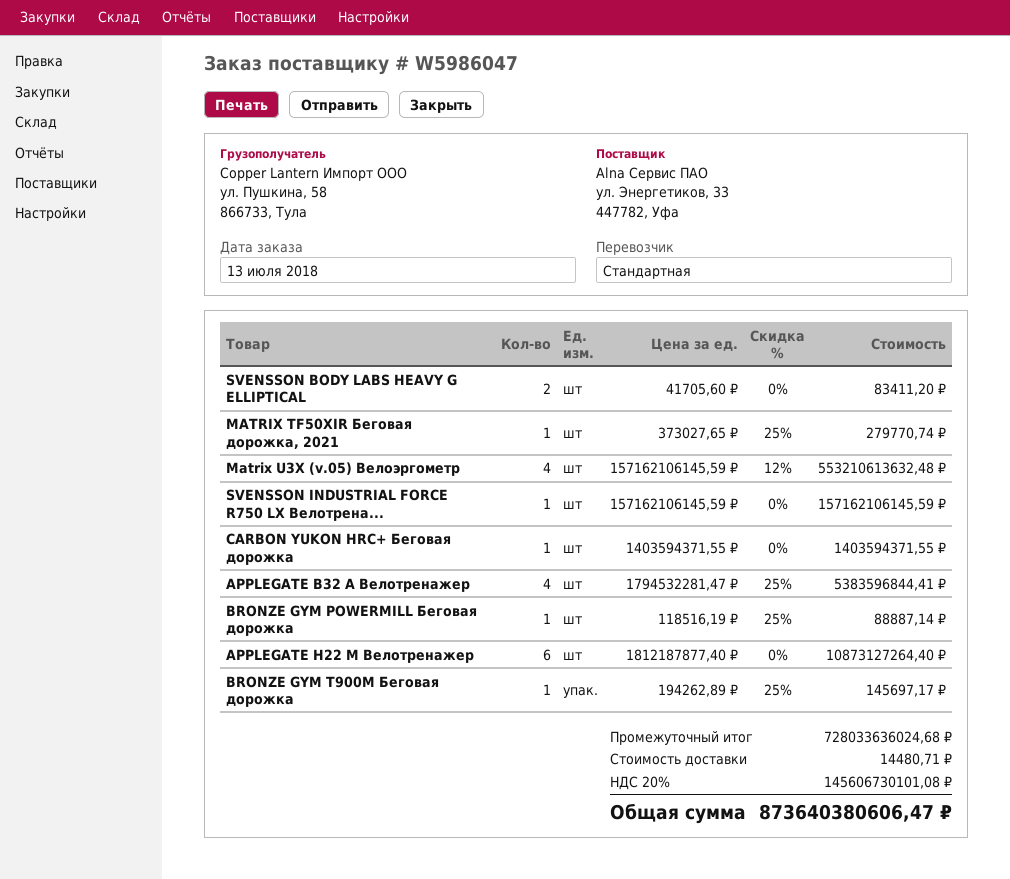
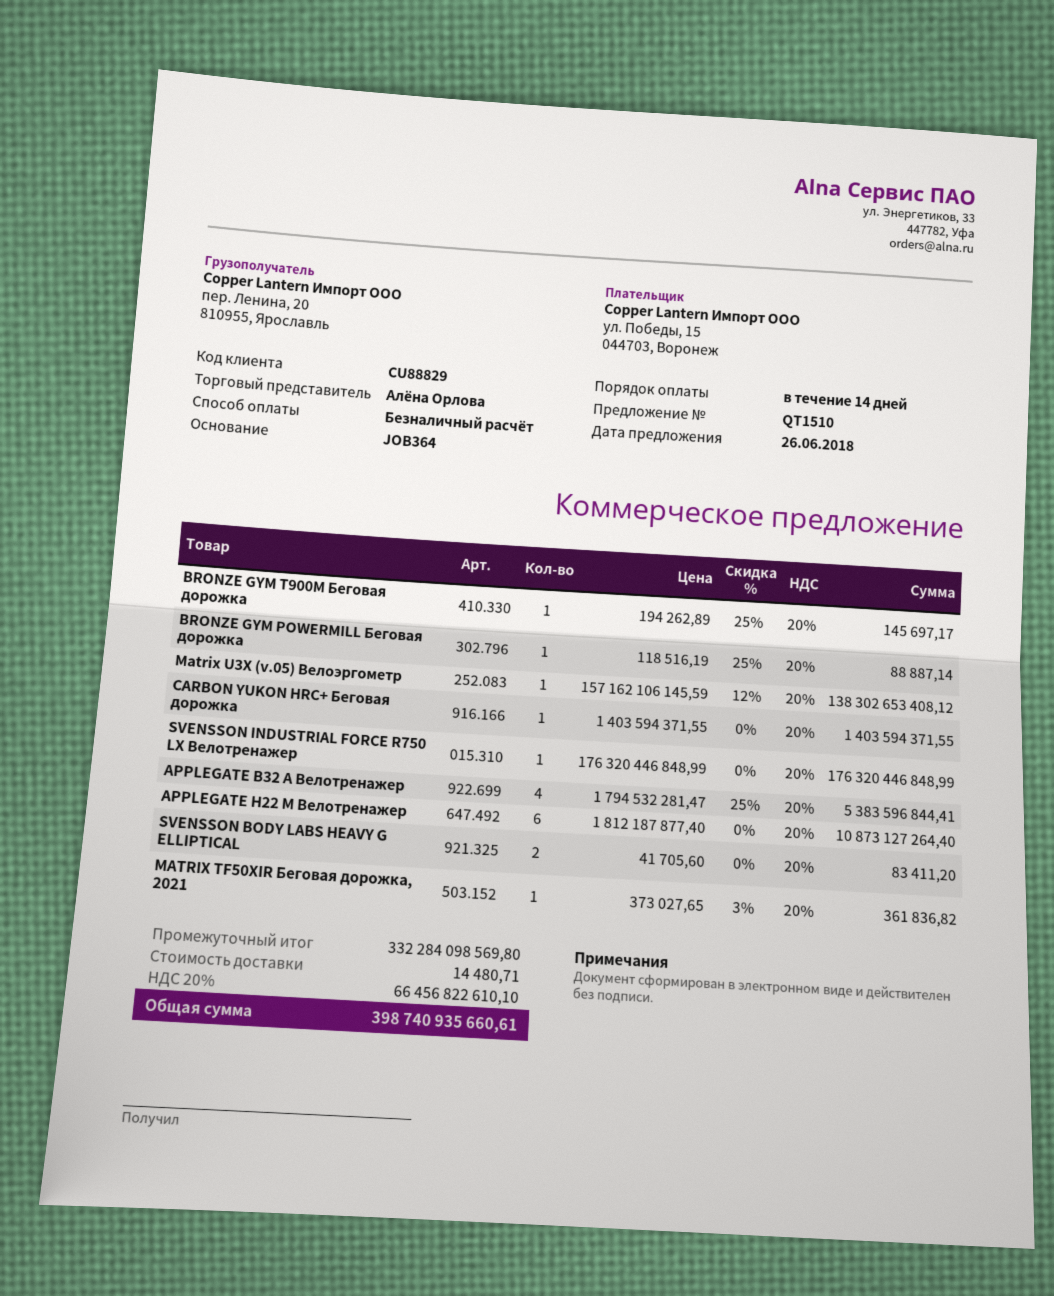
ship to: ул. Пушкина, 58, 866733, Тула -> пер. Ленина, 20, 810955, Ярославль
MATRIX TF50XIR Беговая дорожка, 2021: 1 x 373027.65 - 25% = 279770.74 -> 1 x 373027.65 - 3% = 361836.82
Matrix U3X (v.05) Велоэргометр: 4 x 157162106145.59 - 12% = 553210613632.48 -> 1 x 157162106145.59 - 12% = 138302653408.12
SVENSSON INDUSTRIAL FORCE R750 LX Велотрена...: 1 x 157162106145.59 = 157162106145.59 -> 1 x 176320446848.99 = 176320446848.99
subtotal: 728033636024.68 -> 332284098569.80
tax: 20% = 145606730101.08 -> 20% = 66456822610.10
total: 873640380606.47 -> 398740935660.61

